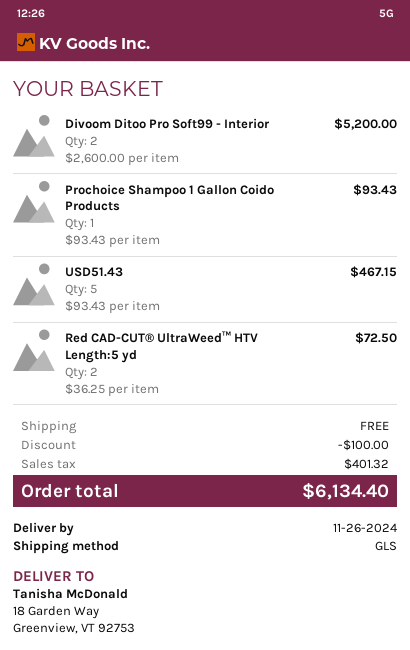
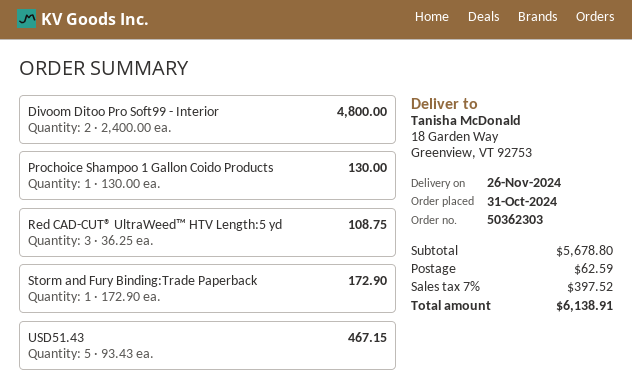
Divoom Ditoo Pro Soft99 - Interior: 2 x 2600.00 = 5200.00 -> 2 x 2400.00 = 4800.00
Prochoice Shampoo 1 Gallon Coido Products: 1 x 93.43 = 93.43 -> 1 x 130.00 = 130.00
Red CAD-CUT® UltraWeed™ HTV Length:5 yd: 2 x 36.25 = 72.50 -> 3 x 36.25 = 108.75
Storm and Fury Binding:Trade Paperback: none -> 1 x 172.90 = 172.90
discount: 100.00 -> none
shipping: 0.00 -> 62.59
tax: 401.32 -> 397.52
total: 6134.40 -> 6138.91

